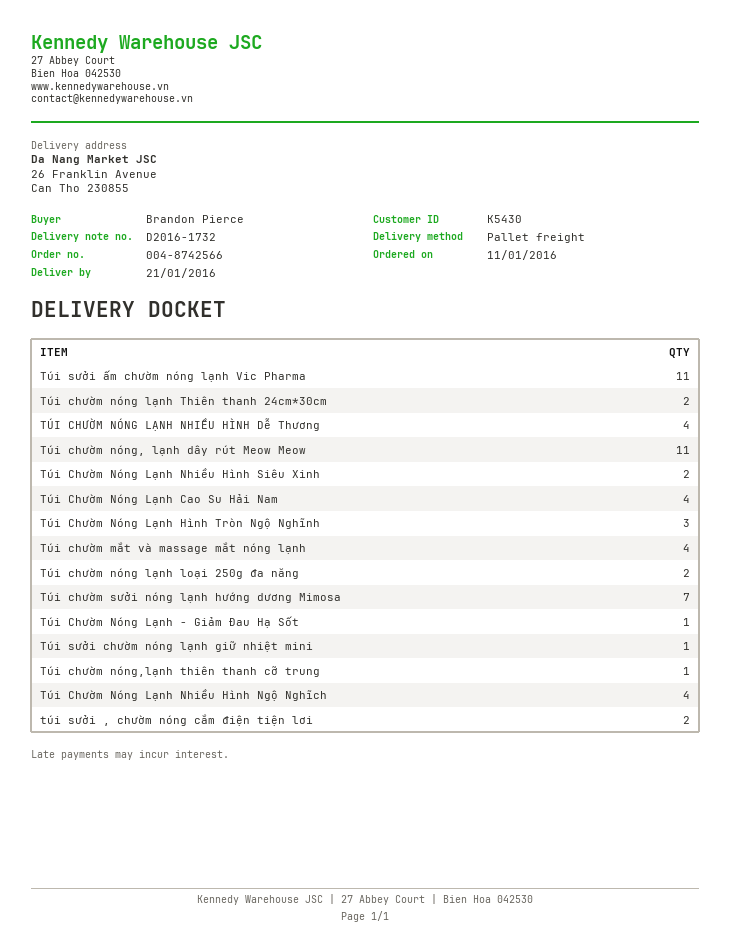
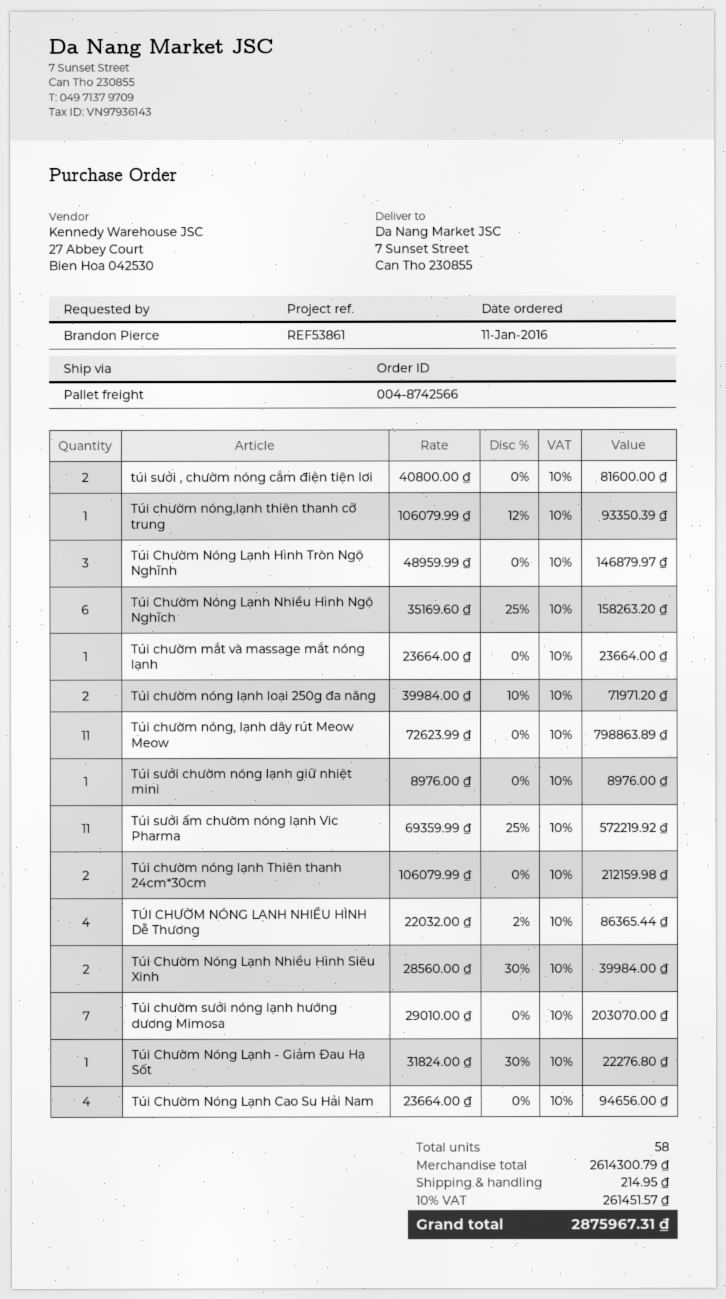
ship to: 26 Franklin Avenue, Can Tho 230855 -> 7 Sunset Street, Can Tho 230855
Túi chườm mắt và massage mắt nóng lạnh: 4 -> 1
Túi Chườm Nóng Lạnh Nhiều Hình Ngộ Nghĩch: 4 -> 6

